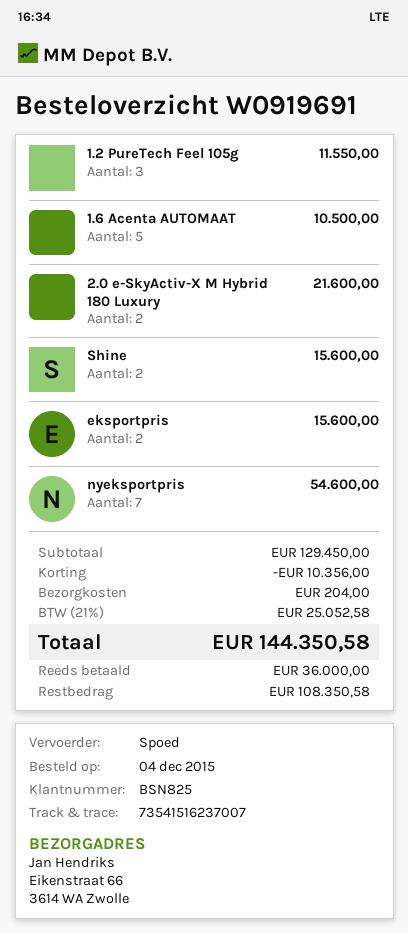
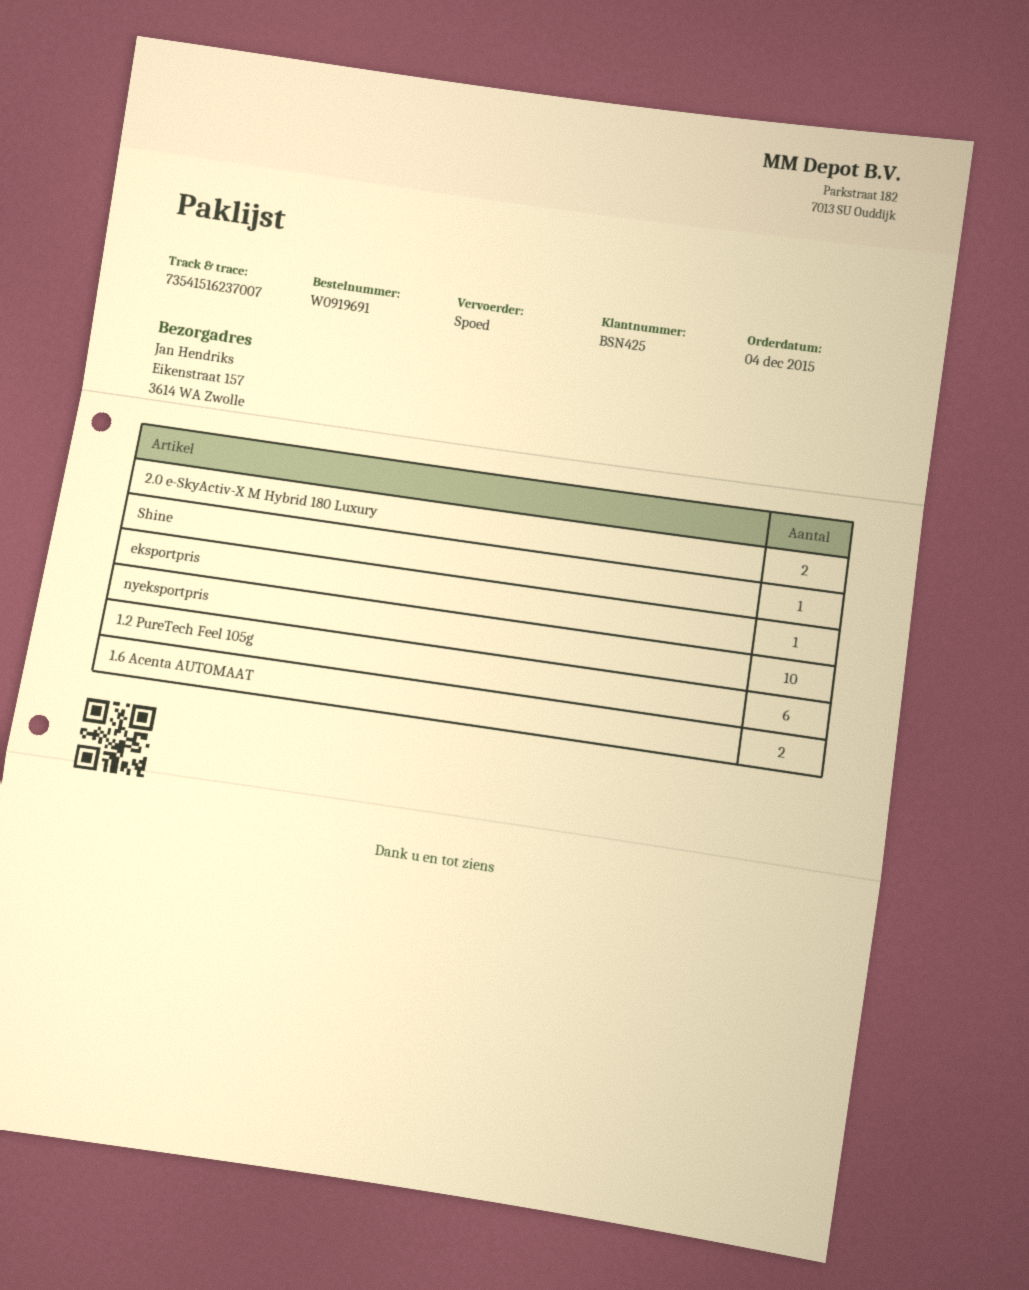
customer number: BSN825 -> BSN425
ship to: Eikenstraat 66, 3614 WA Zwolle -> Eikenstraat 157, 3614 WA Zwolle
1.2 PureTech Feel 105g: 3 -> 6
1.6 Acenta AUTOMAAT: 5 -> 2
Shine: 2 -> 1
eksportpris: 2 -> 1
nyeksportpris: 7 -> 10

